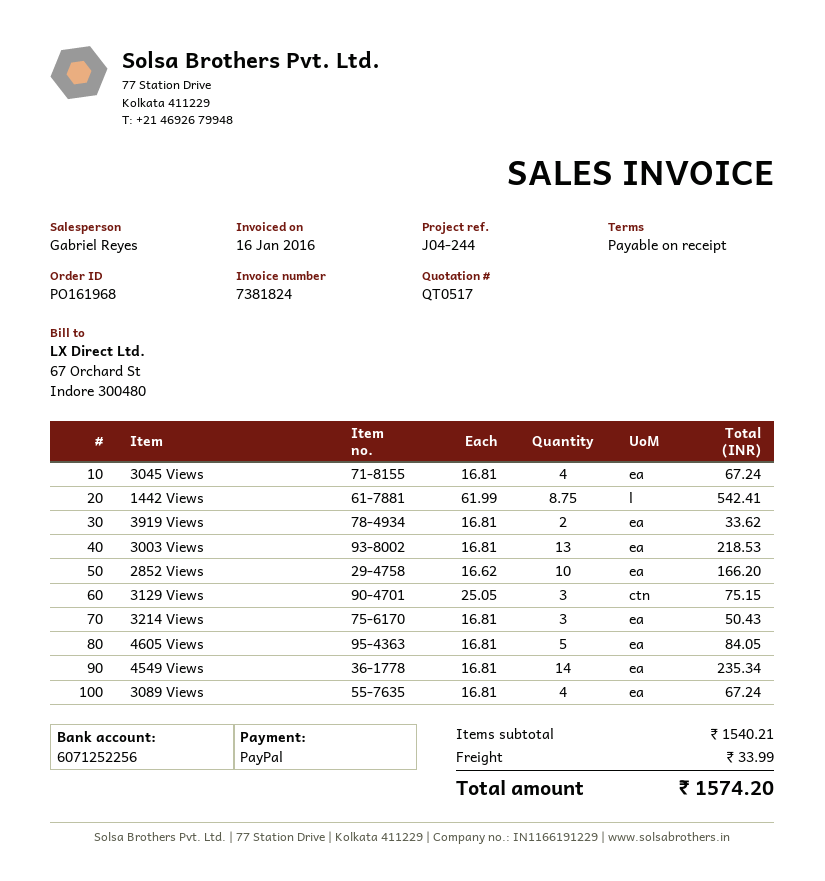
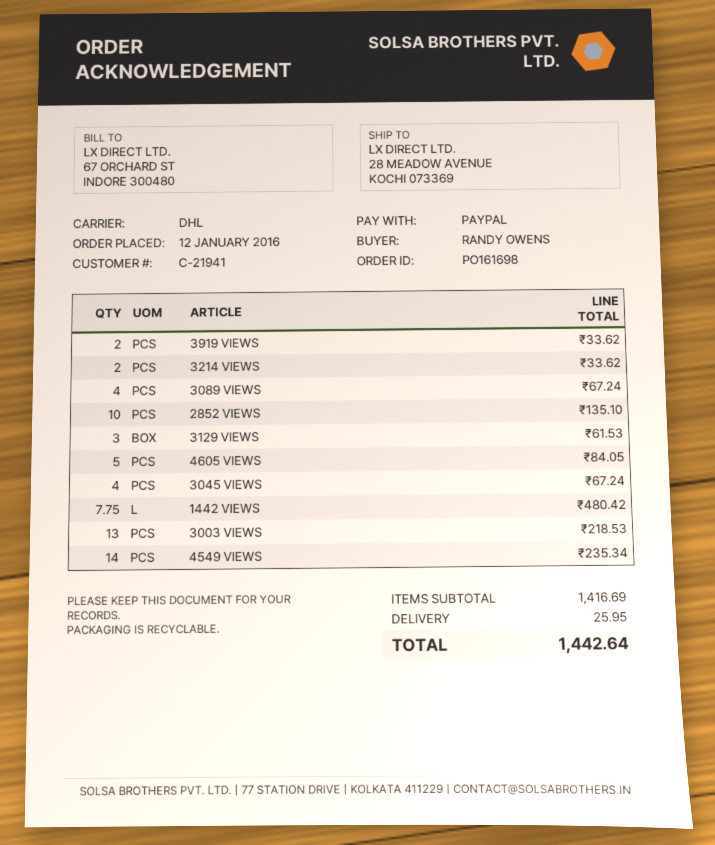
order number: PO161968 -> PO161698
1442 Views: 8.75 for 542.41 -> 7.75 for 480.42
2852 Views: 10 for 166.20 -> 10 for 135.10
3129 Views: 3 for 75.15 -> 3 for 61.53
3214 Views: 3 for 50.43 -> 2 for 33.62
subtotal: 1540.21 -> 1416.69
shipping: 33.99 -> 25.95
total: 1574.20 -> 1442.64

